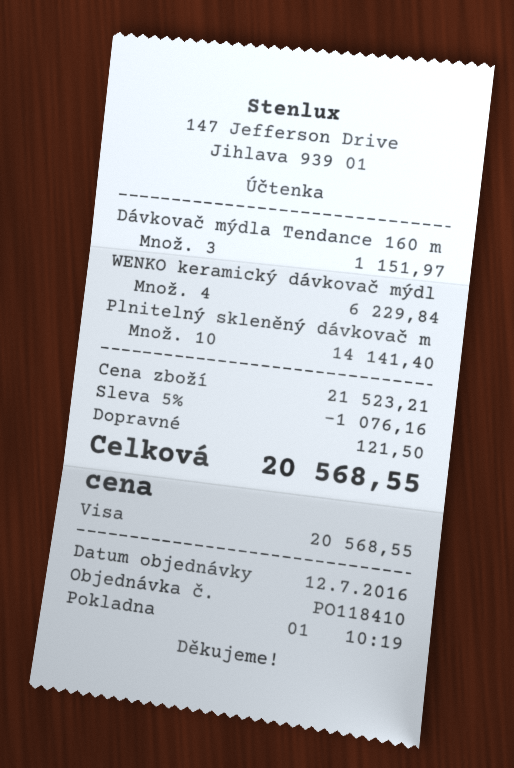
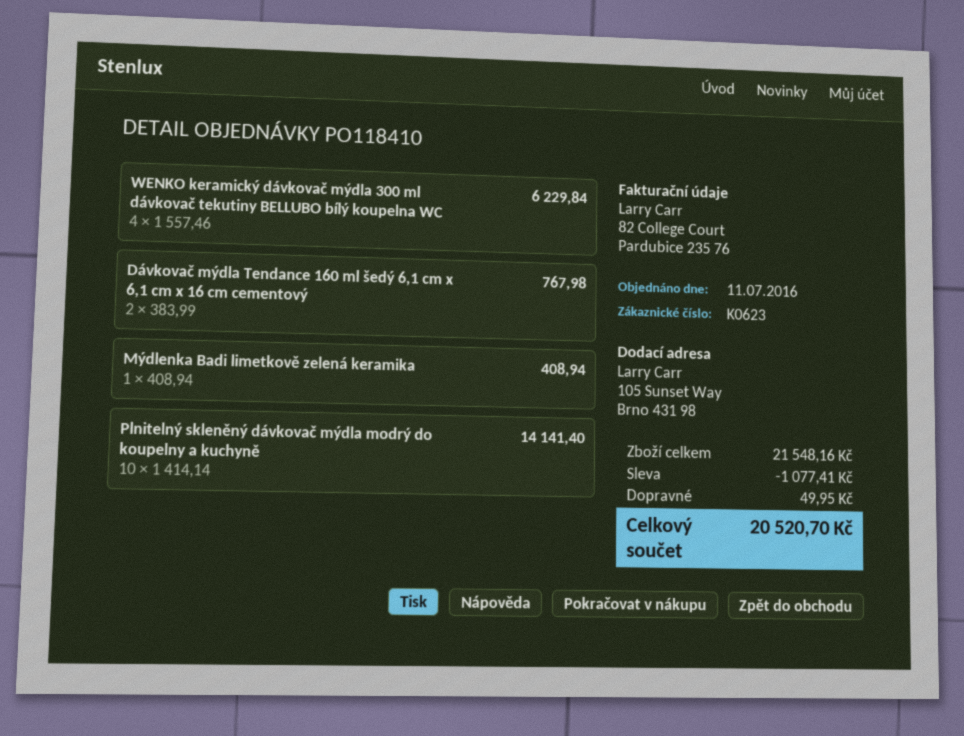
order date: 2016-07-12 -> 2016-07-11
Dávkovač mýdla Tendance 160 m: 3 for 1151.97 -> 2 for 767.98
Mýdlenka Badi limetkově zelená keramika: none -> 1 for 408.94
subtotal: 21523.21 -> 21548.16
discount: 1076.16 -> 1077.41
shipping: 121.50 -> 49.95
total: 20568.55 -> 20520.70

